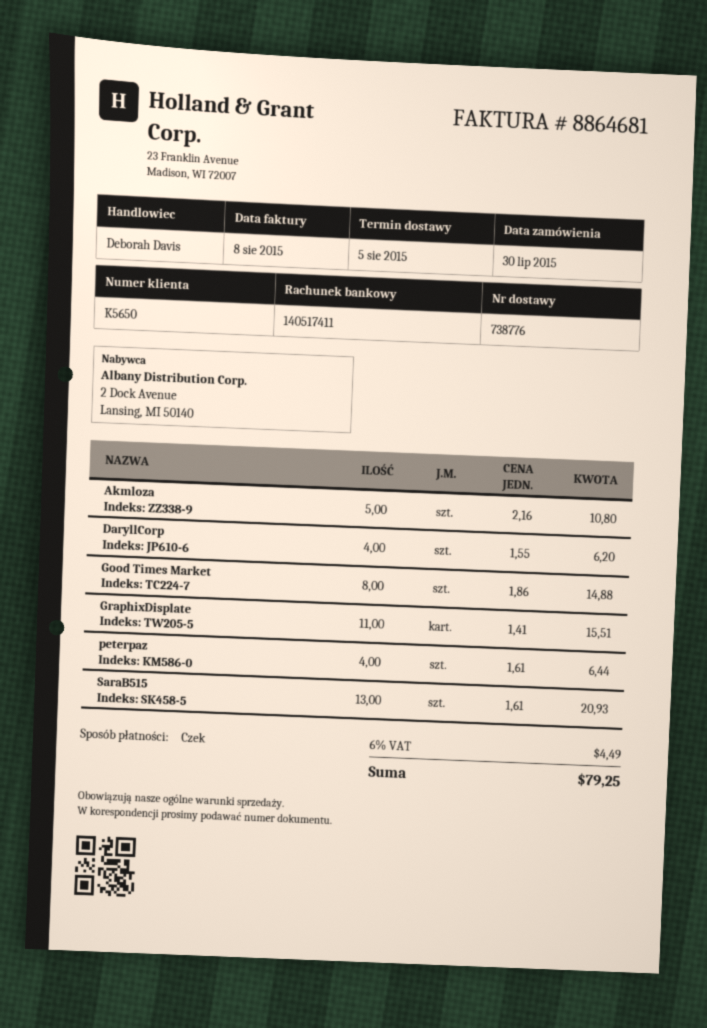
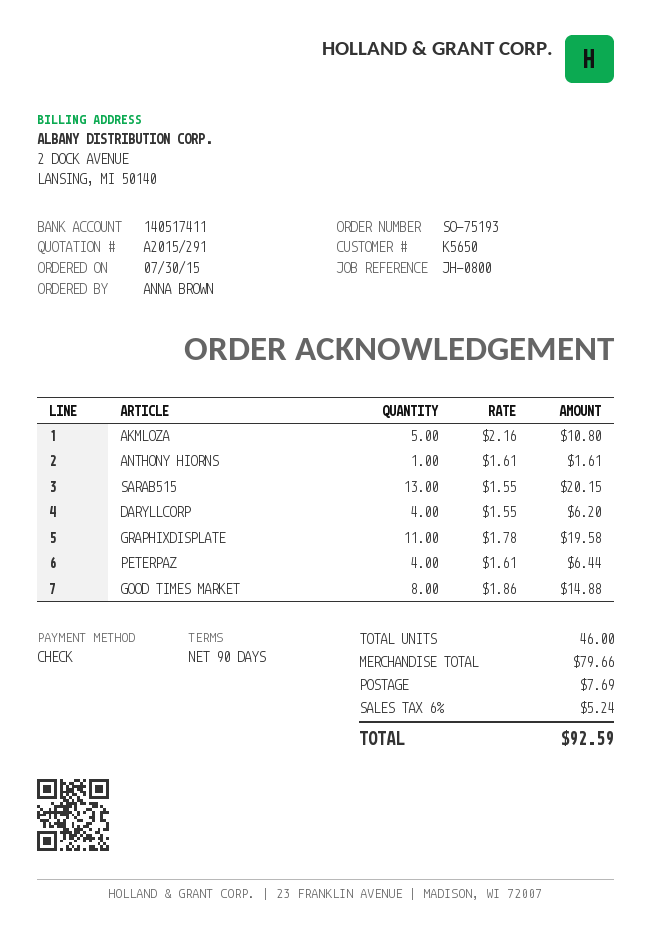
GraphixDisplate: 11 x 1.41 = 15.51 -> 11 x 1.78 = 19.58
SaraB515: 13 x 1.61 = 20.93 -> 13 x 1.55 = 20.15
ANTHONY HIORNS: none -> 1 x 1.61 = 1.61
shipping: none -> 7.69
tax: 6% = 4.49 -> 6% = 5.24
total: 79.25 -> 92.59

